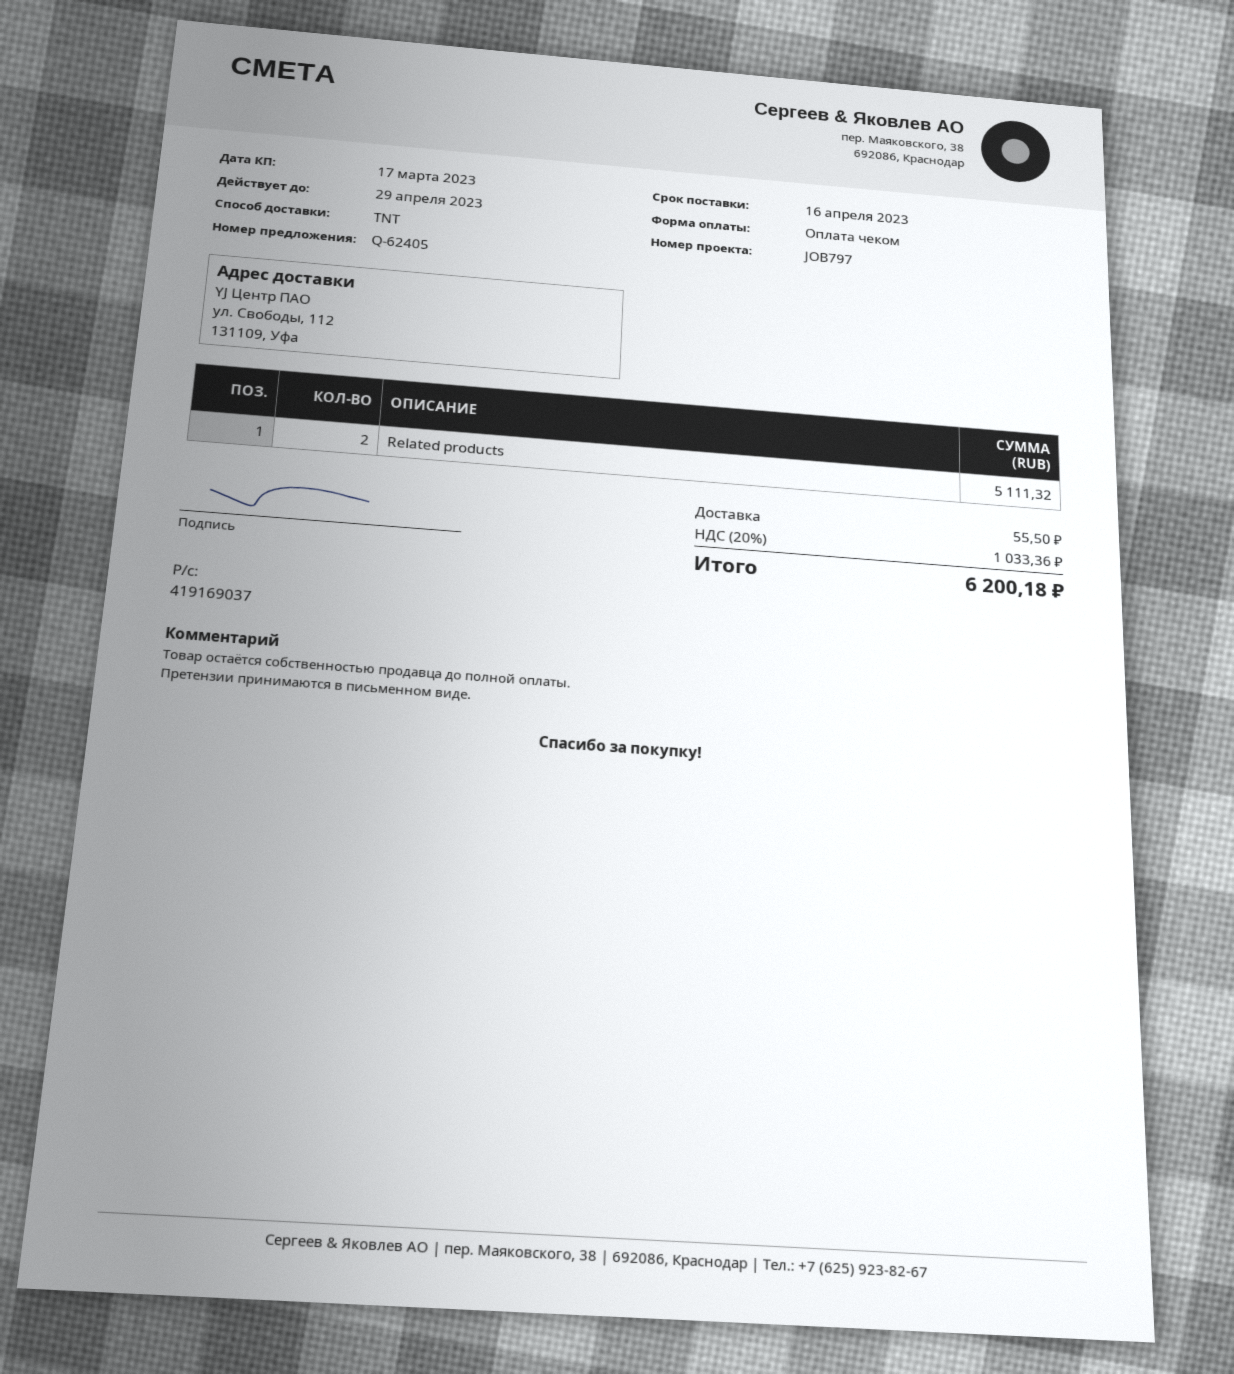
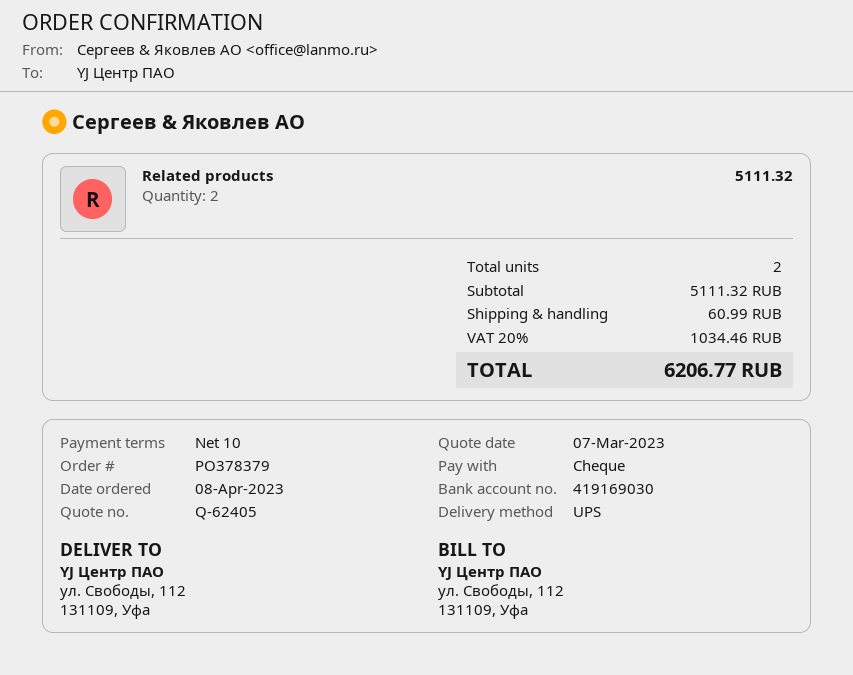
quote date: 2023-03-17 -> 2023-03-07
bank account: 419169037 -> 419169030
shipping method: TNT -> UPS
shipping: 55.50 -> 60.99
tax: 20% = 1033.36 -> 20% = 1034.46
total: 6200.18 -> 6206.77

